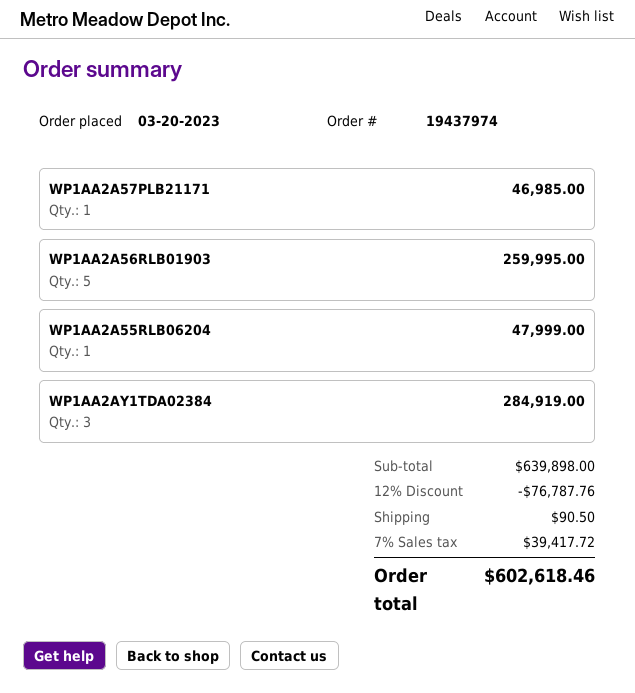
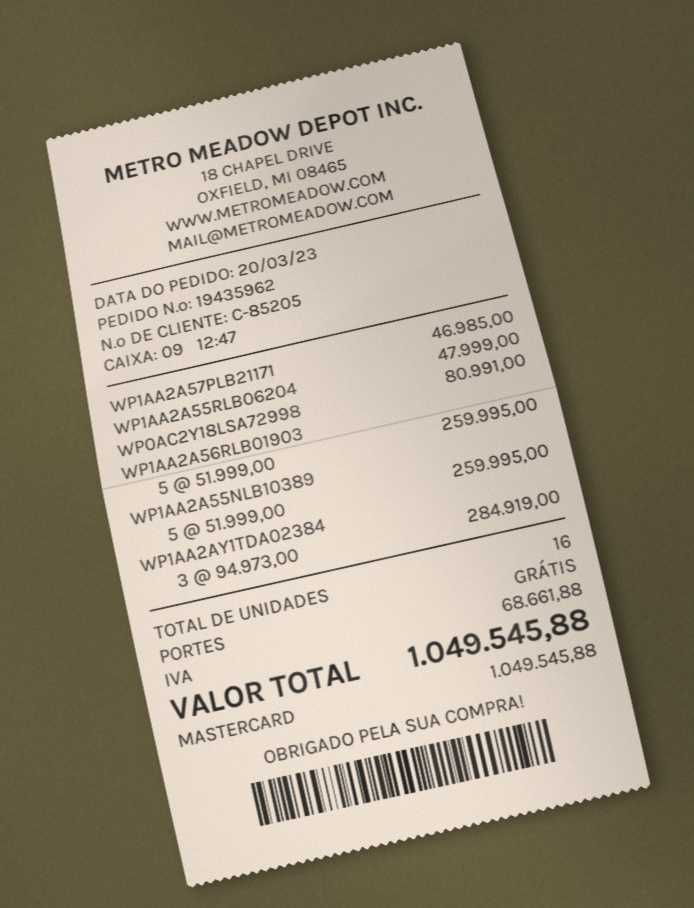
order number: 19437974 -> 19435962
WP0AC2Y18LSA72998: none -> 1 for 80991.00
WP1AA2A55NLB10389: none -> 5 for 259995.00
discount: 12% = 76787.76 -> none
shipping: 90.50 -> 0.00
tax: 39417.72 -> 68661.88
total: 602618.46 -> 1049545.88

